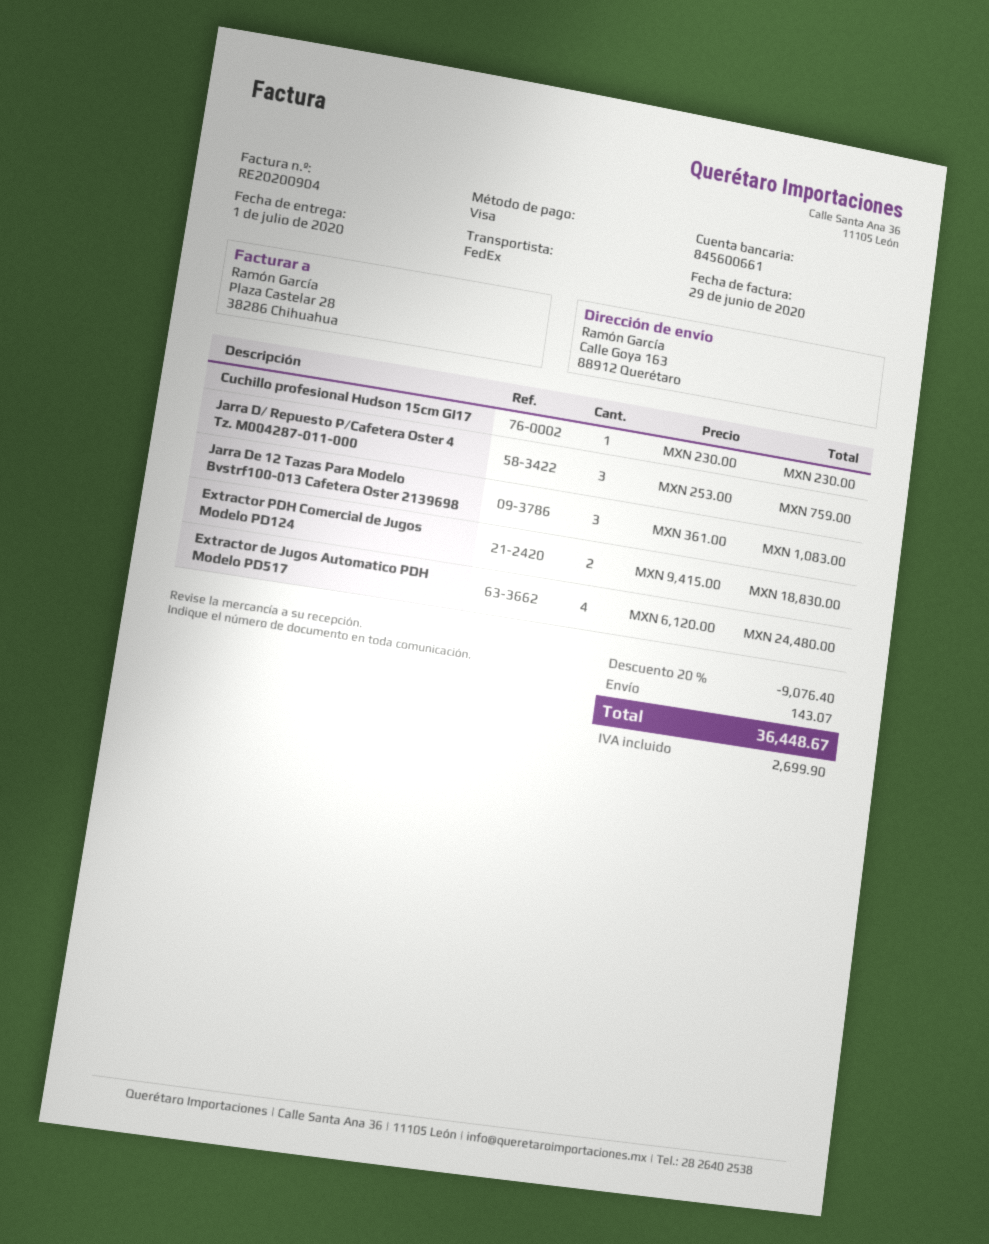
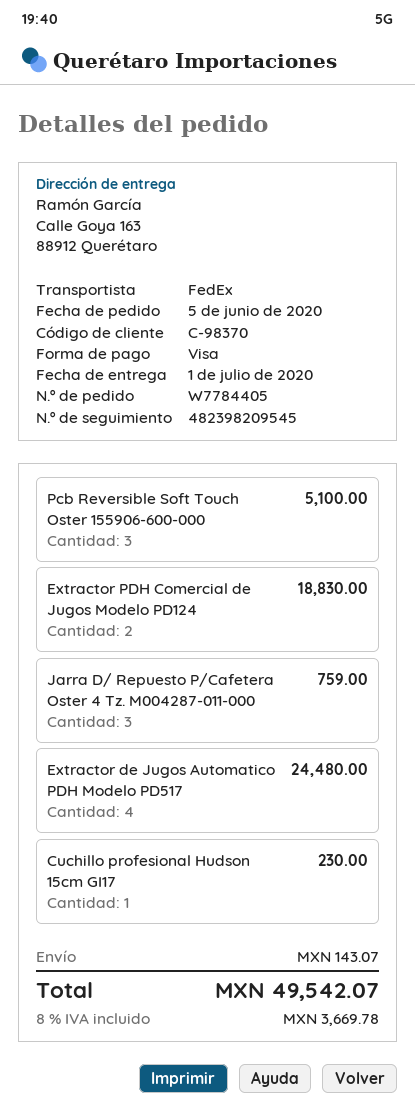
Jarra De 12 Tazas Para Modelo Bvstrf100-013 Cafetera Oster 2139698: 3 for 1083.00 -> none
Pcb Reversible Soft Touch Oster 155906-600-000: none -> 3 for 5100.00
discount: 20% = 9076.40 -> none
tax: 2699.90 -> 3669.78
total: 36448.67 -> 49542.07

